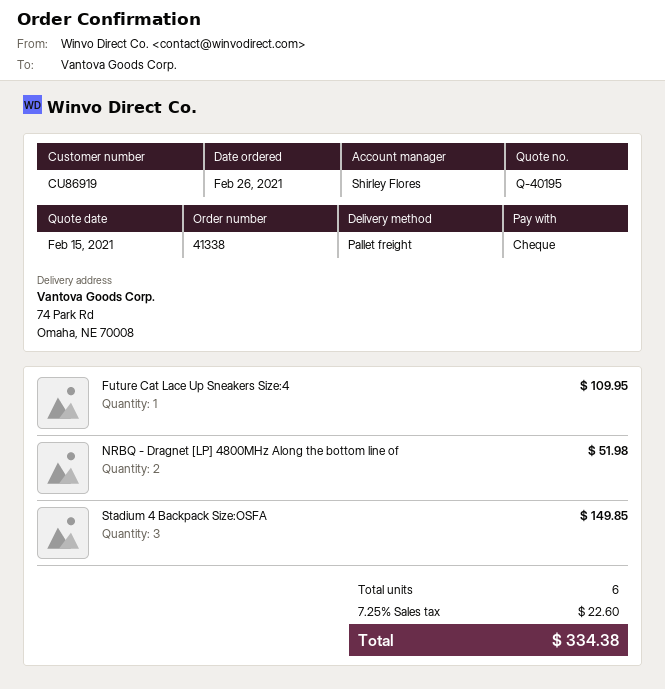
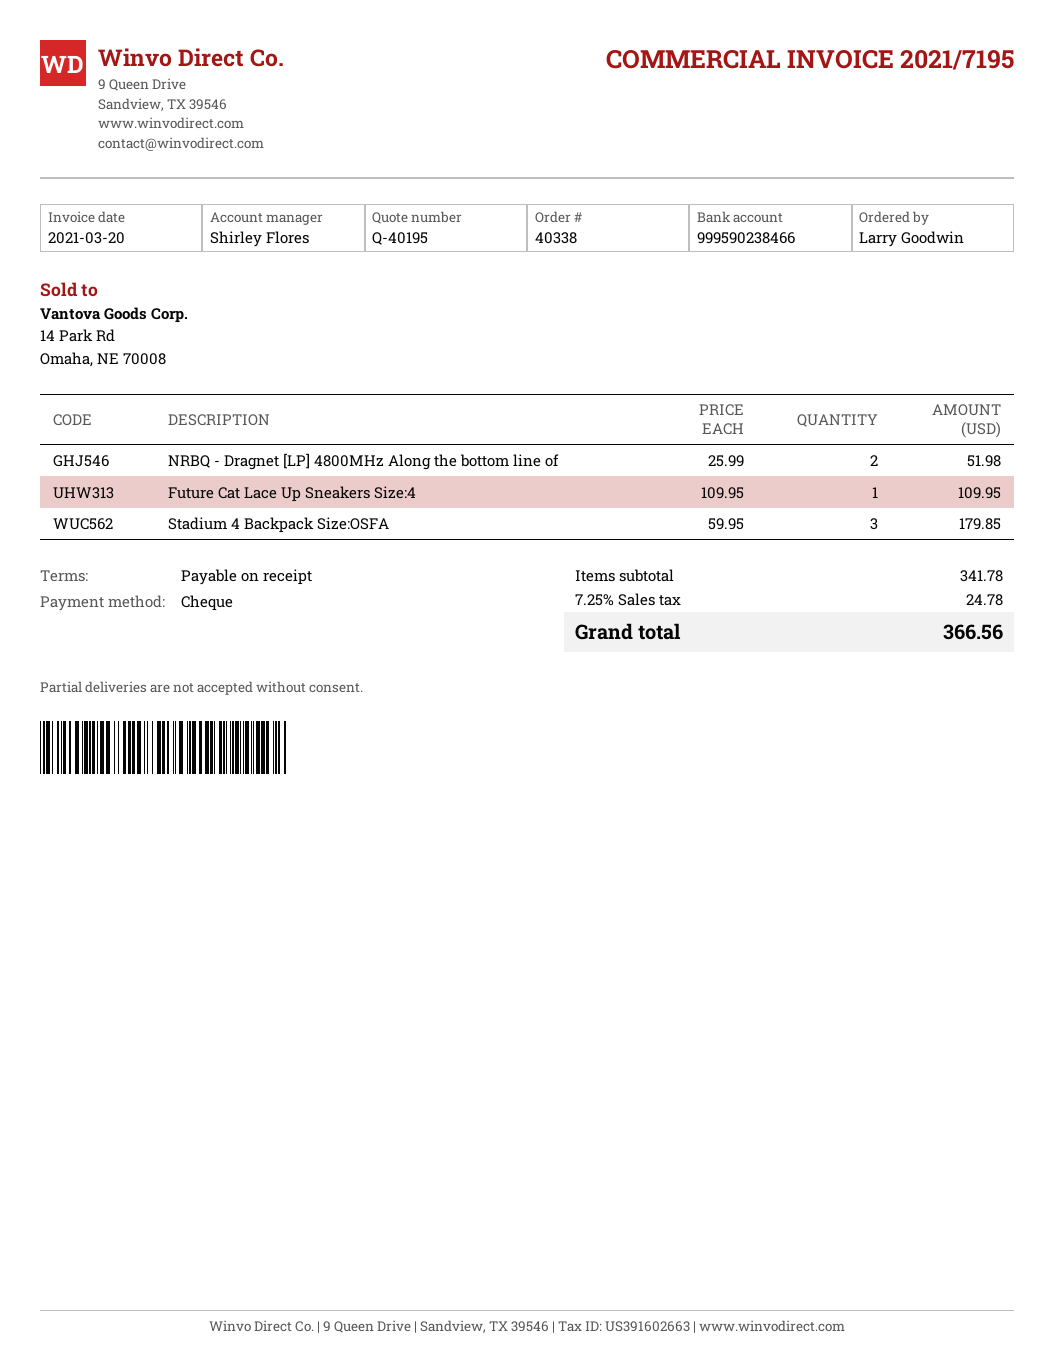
order number: 41338 -> 40338
Stadium 4 Backpack Size:OSFA: 3 for 149.85 -> 3 for 179.85
tax: 7.25% = 22.60 -> 7.25% = 24.78
total: 334.38 -> 366.56

